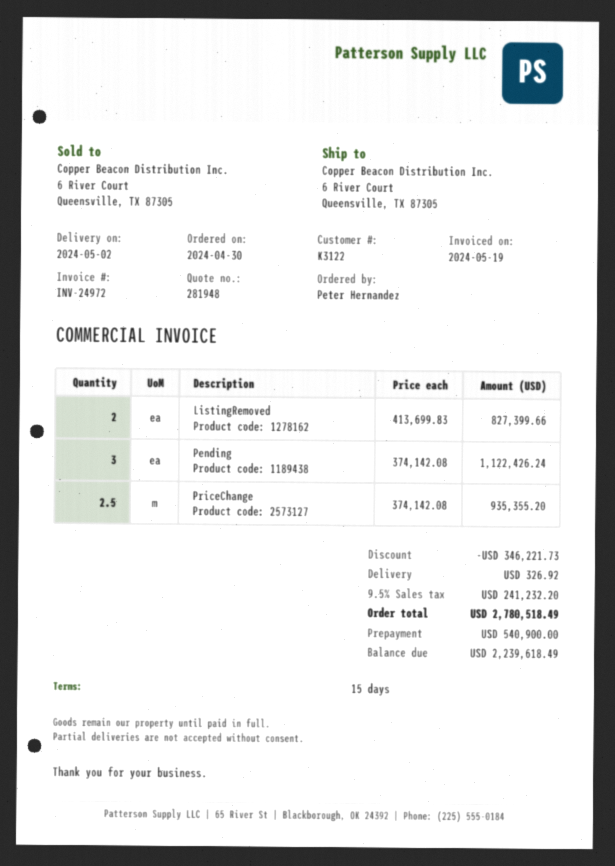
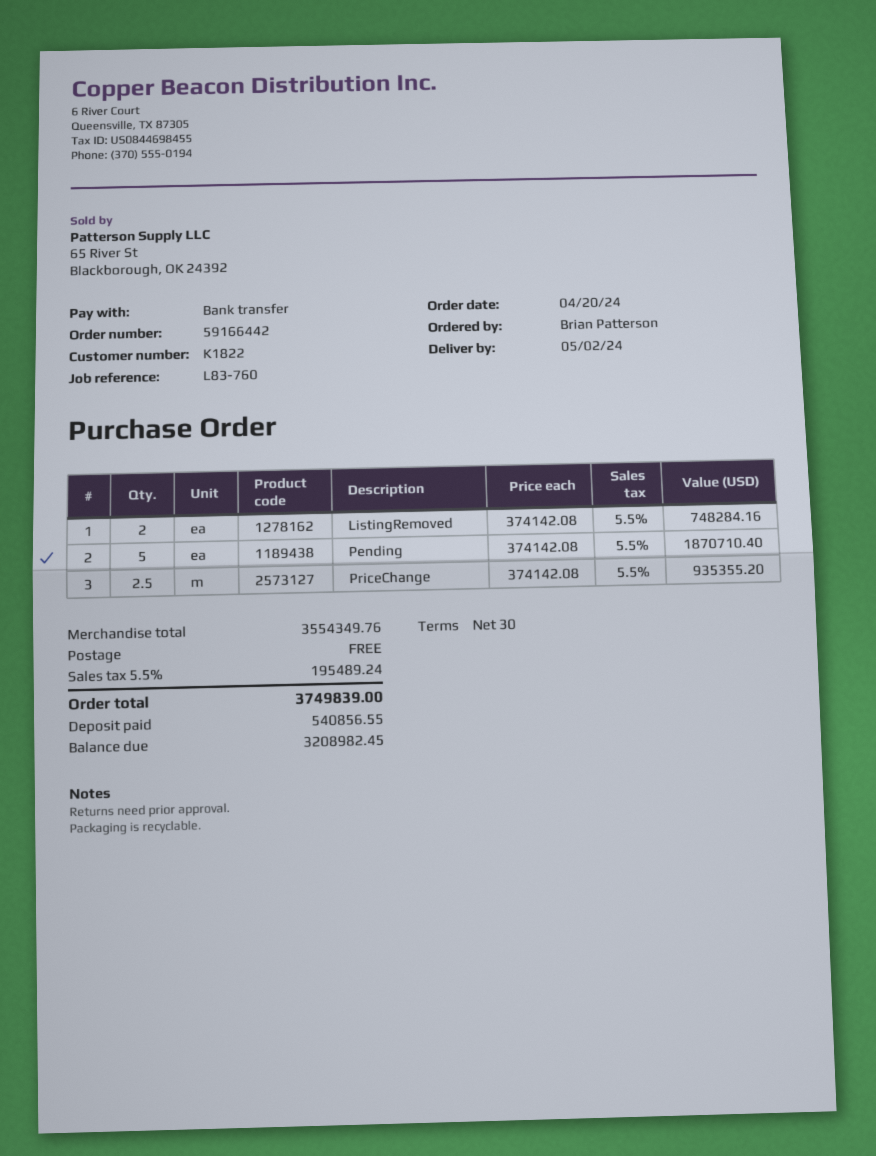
order date: 2024-04-30 -> 2024-04-20
payment terms: 15 days -> 30 days
customer number: K3122 -> K1822
ordered by: Peter Hernandez -> Brian Patterson
ListingRemoved: 2 x 413699.83 = 827399.66 -> 2 x 374142.08 = 748284.16
Pending: 3 x 374142.08 = 1122426.24 -> 5 x 374142.08 = 1870710.40
discount: 346221.73 -> none
shipping: 326.92 -> 0.00
tax: 9.5% = 241232.20 -> 5.5% = 195489.24
total: 2780518.49 -> 3749839.00
deposit: 540900.00 -> 540856.55
balance: 2239618.49 -> 3208982.45

